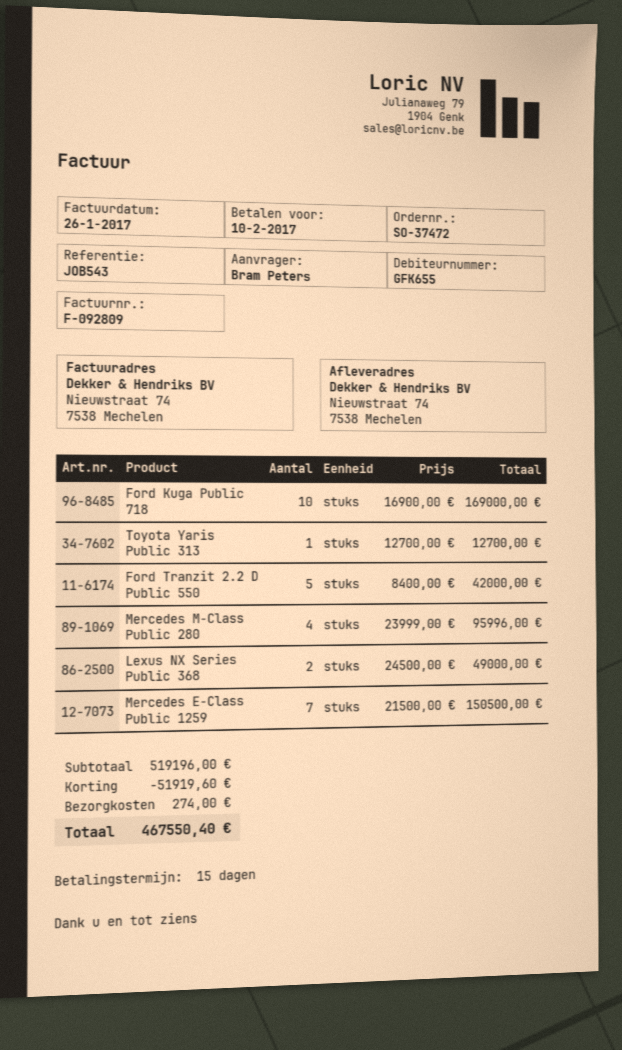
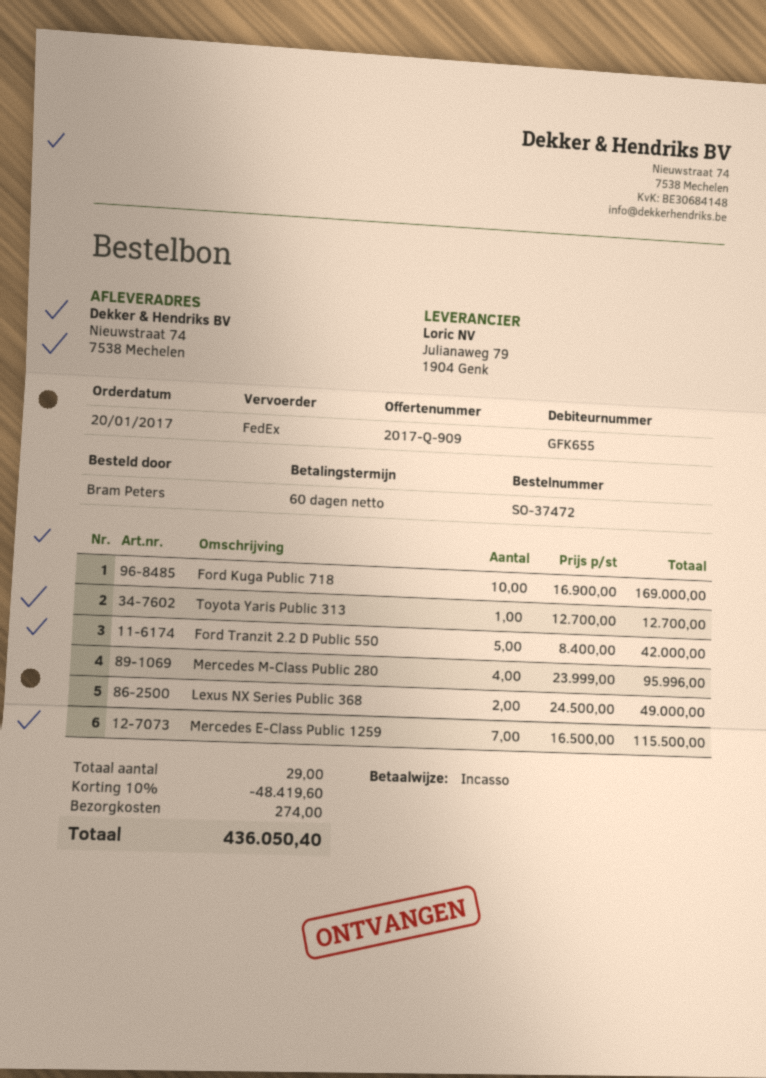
payment terms: 15 days -> 60 days
Mercedes E-Class Public 1259: 7 x 21500.00 = 150500.00 -> 7 x 16500.00 = 115500.00
discount: 51919.60 -> 48419.60
total: 467550.40 -> 436050.40

